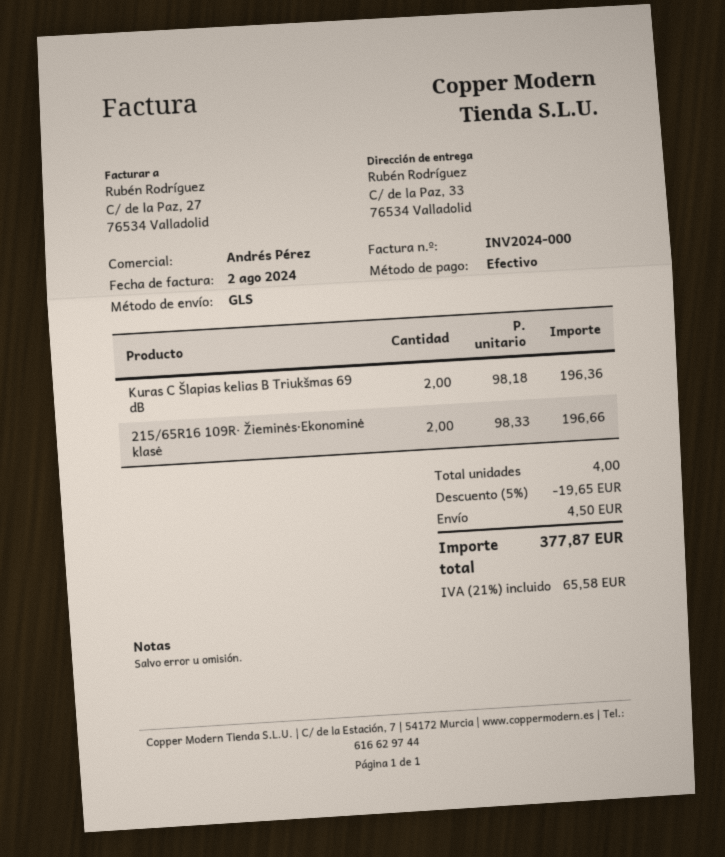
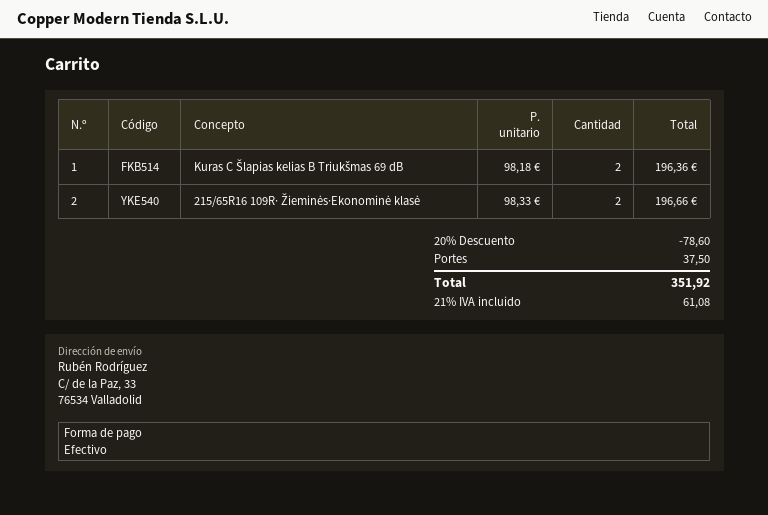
discount: 5% = 19.65 -> 20% = 78.60
shipping: 4.50 -> 37.50
tax: 21% = 65.58 -> 21% = 61.08
total: 377.87 -> 351.92

